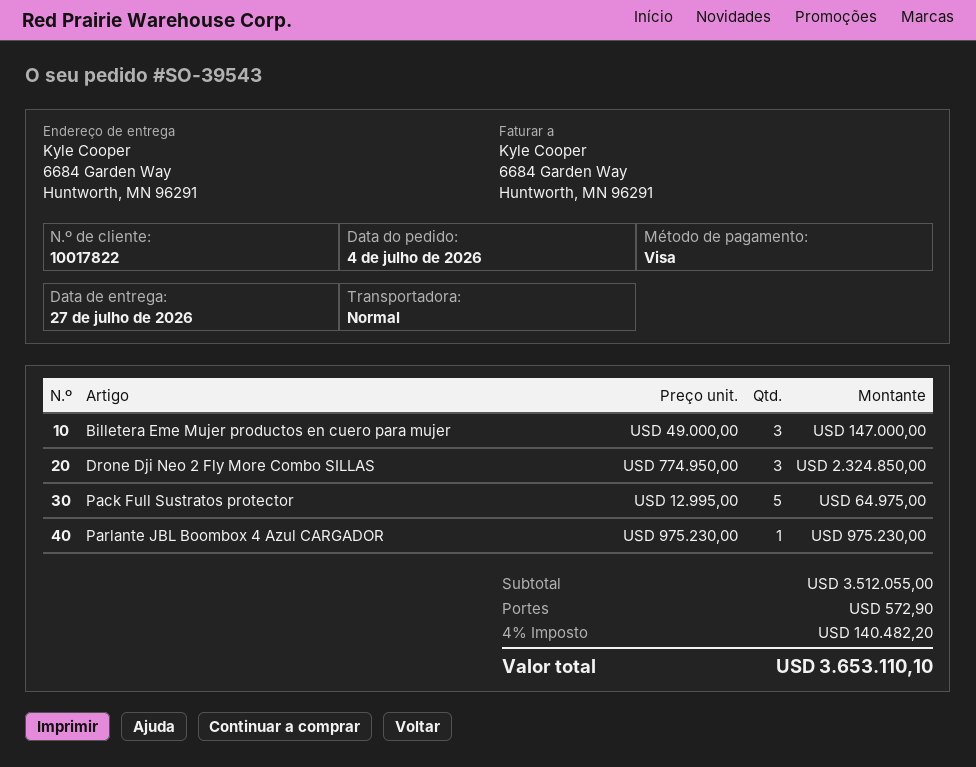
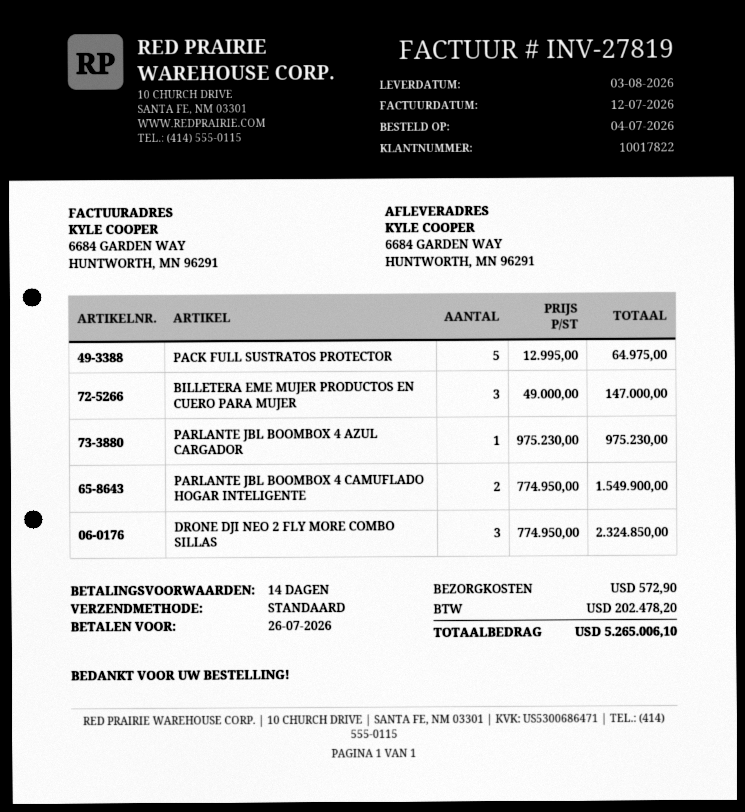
delivery date: 2026-07-27 -> 2026-08-03
PARLANTE JBL BOOMBOX 4 CAMUFLADO HOGAR INTELIGENTE: none -> 2 x 774950.00 = 1549900.00
tax: 140482.20 -> 202478.20
total: 3653110.10 -> 5265006.10

